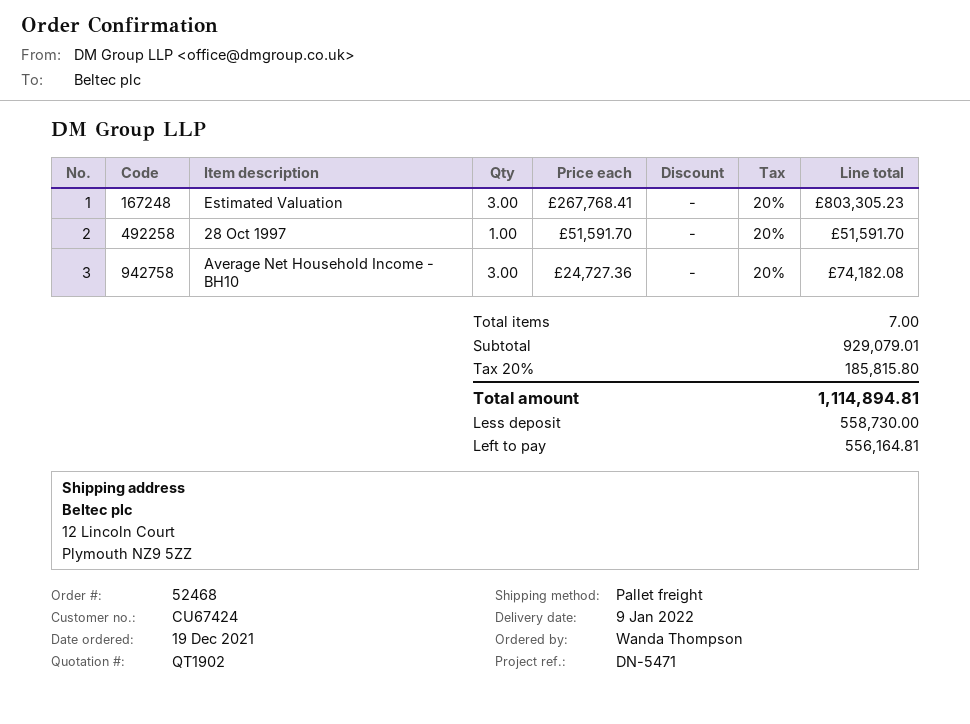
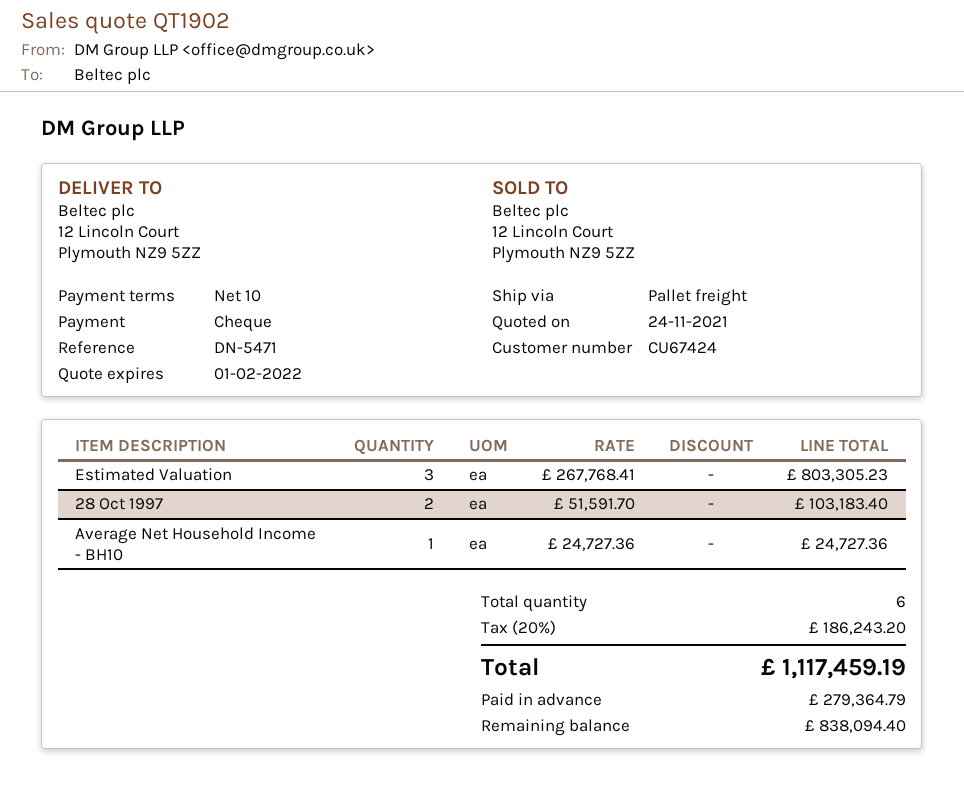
28 Oct 1997: 1 x 51591.70 = 51591.70 -> 2 x 51591.70 = 103183.40
Average Net Household Income - BH10: 3 x 24727.36 = 74182.08 -> 1 x 24727.36 = 24727.36
total quantity: 7 -> 6
tax: 20% = 185815.80 -> 20% = 186243.20
total: 1114894.81 -> 1117459.19
deposit: 558730.00 -> 279364.79
balance: 556164.81 -> 838094.40

